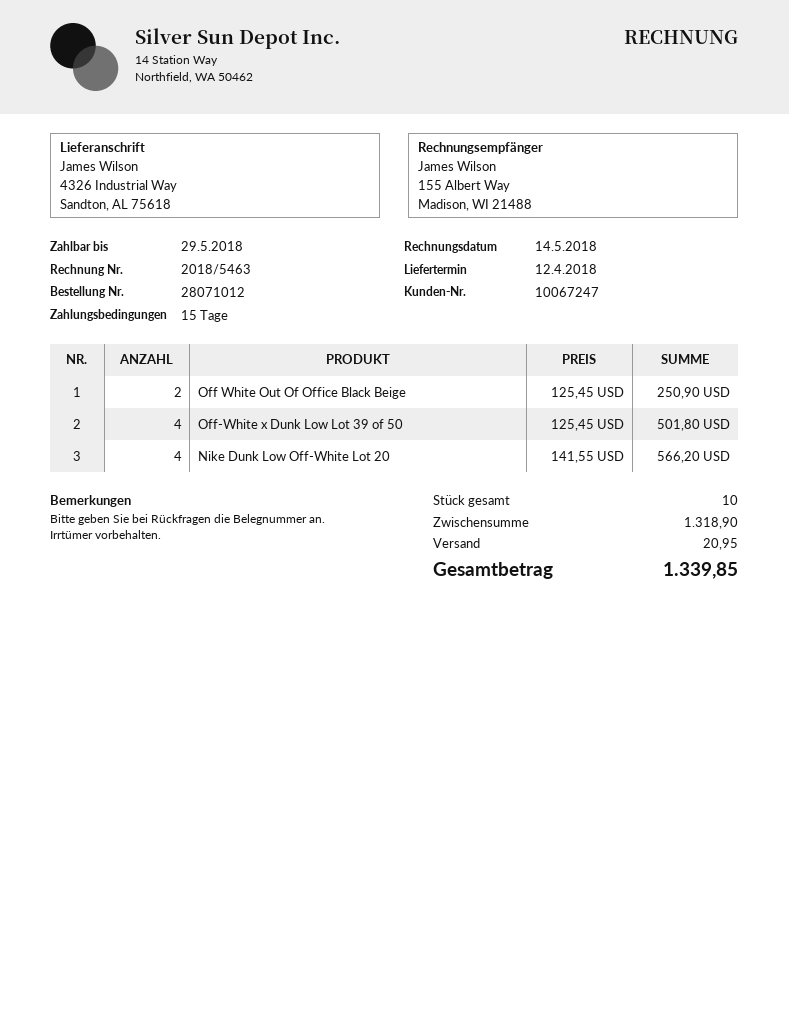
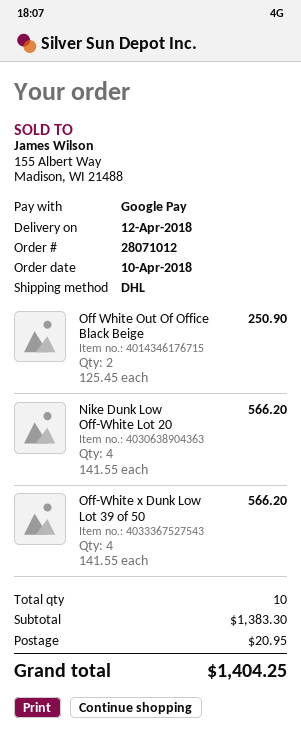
Off-White x Dunk Low Lot 39 of 50: 4 x 125.45 = 501.80 -> 4 x 141.55 = 566.20
subtotal: 1318.90 -> 1383.30
total: 1339.85 -> 1404.25

